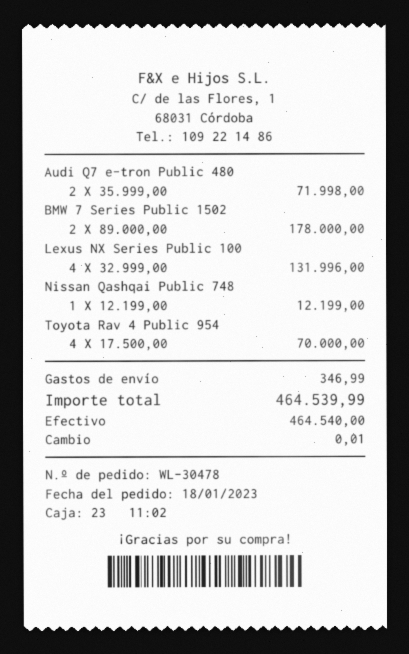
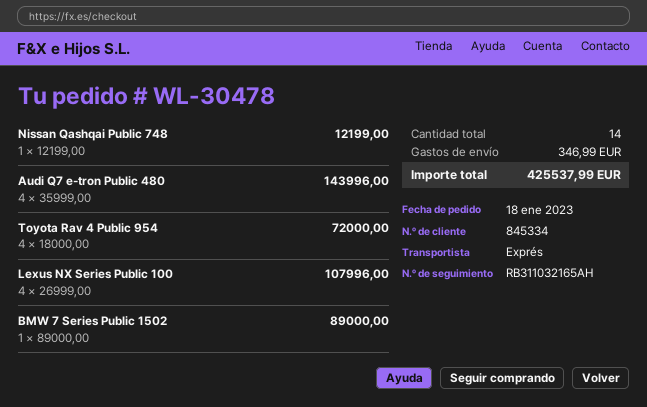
Audi Q7 e-tron Public 480: 2 x 35999.00 = 71998.00 -> 4 x 35999.00 = 143996.00
BMW 7 Series Public 1502: 2 x 89000.00 = 178000.00 -> 1 x 89000.00 = 89000.00
Lexus NX Series Public 100: 4 x 32999.00 = 131996.00 -> 4 x 26999.00 = 107996.00
Toyota Rav 4 Public 954: 4 x 17500.00 = 70000.00 -> 4 x 18000.00 = 72000.00
total: 464539.99 -> 425537.99

